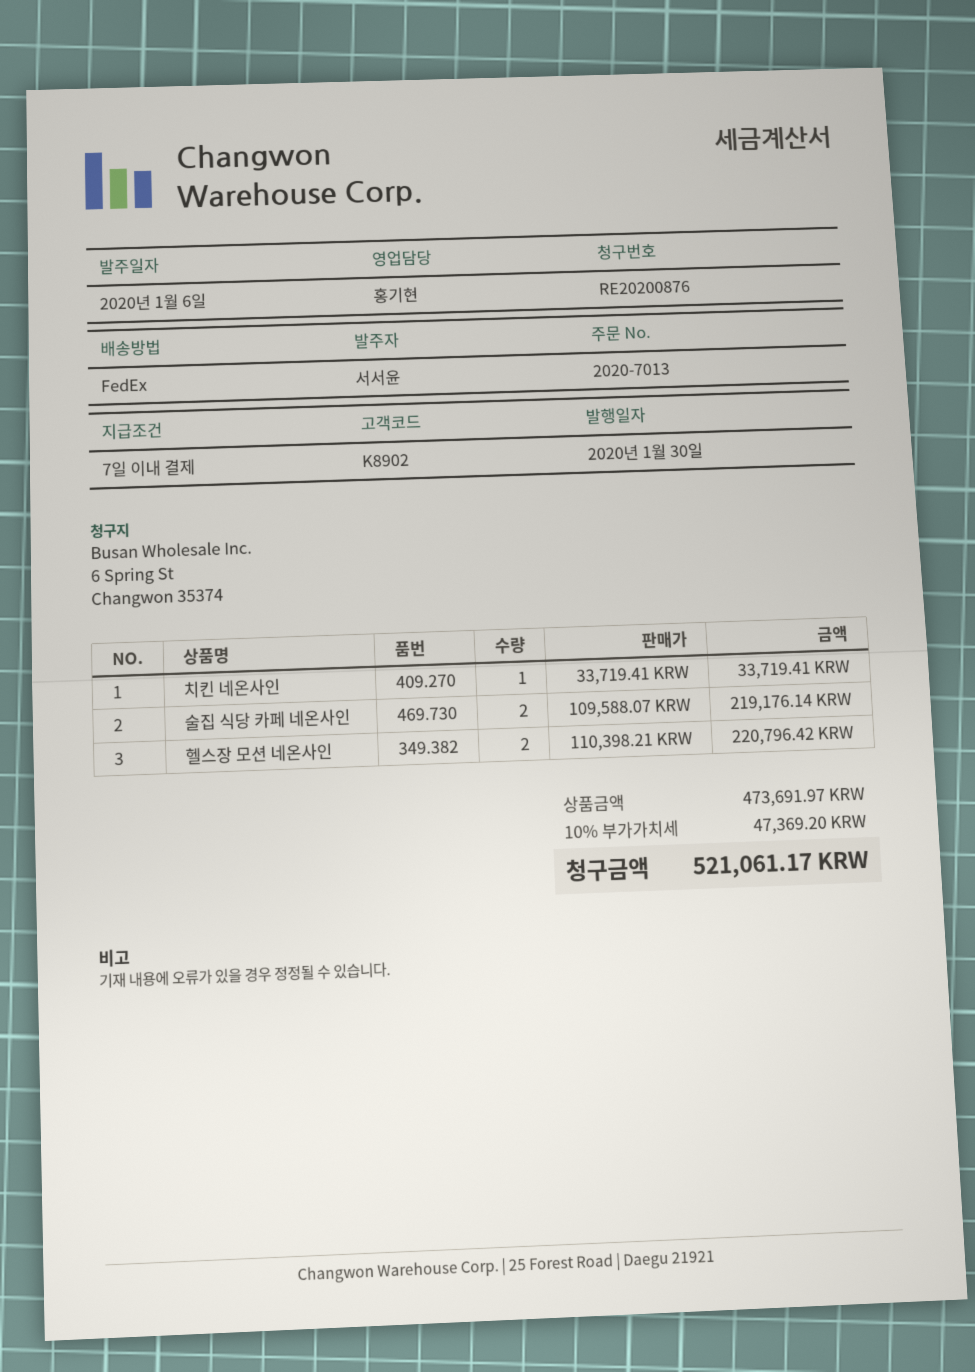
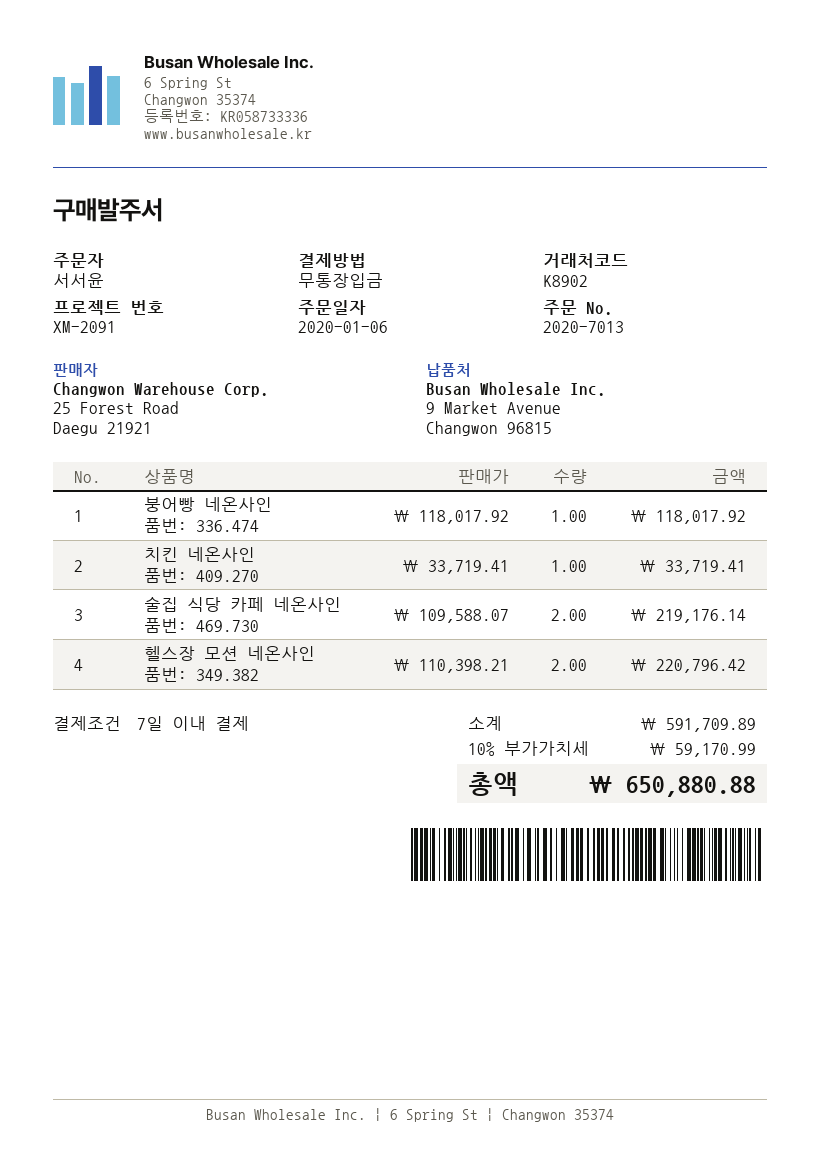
붕어빵 네온사인: none -> 1 x 118017.92 = 118017.92
subtotal: 473691.97 -> 591709.89
tax: 10% = 47369.20 -> 10% = 59170.99
total: 521061.17 -> 650880.88

